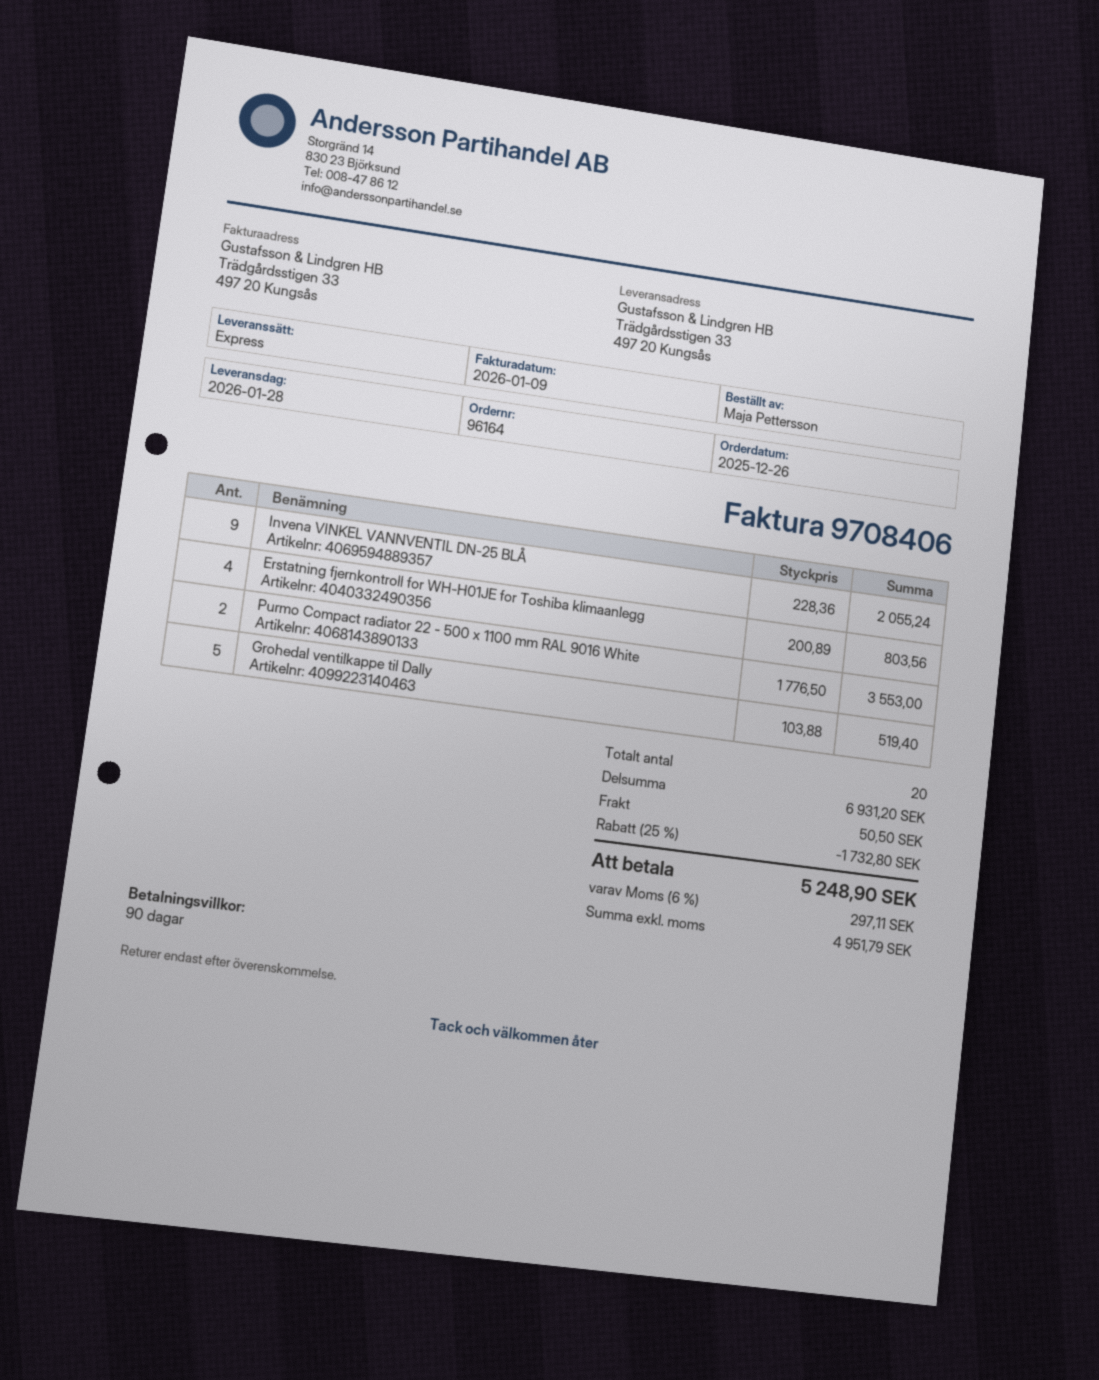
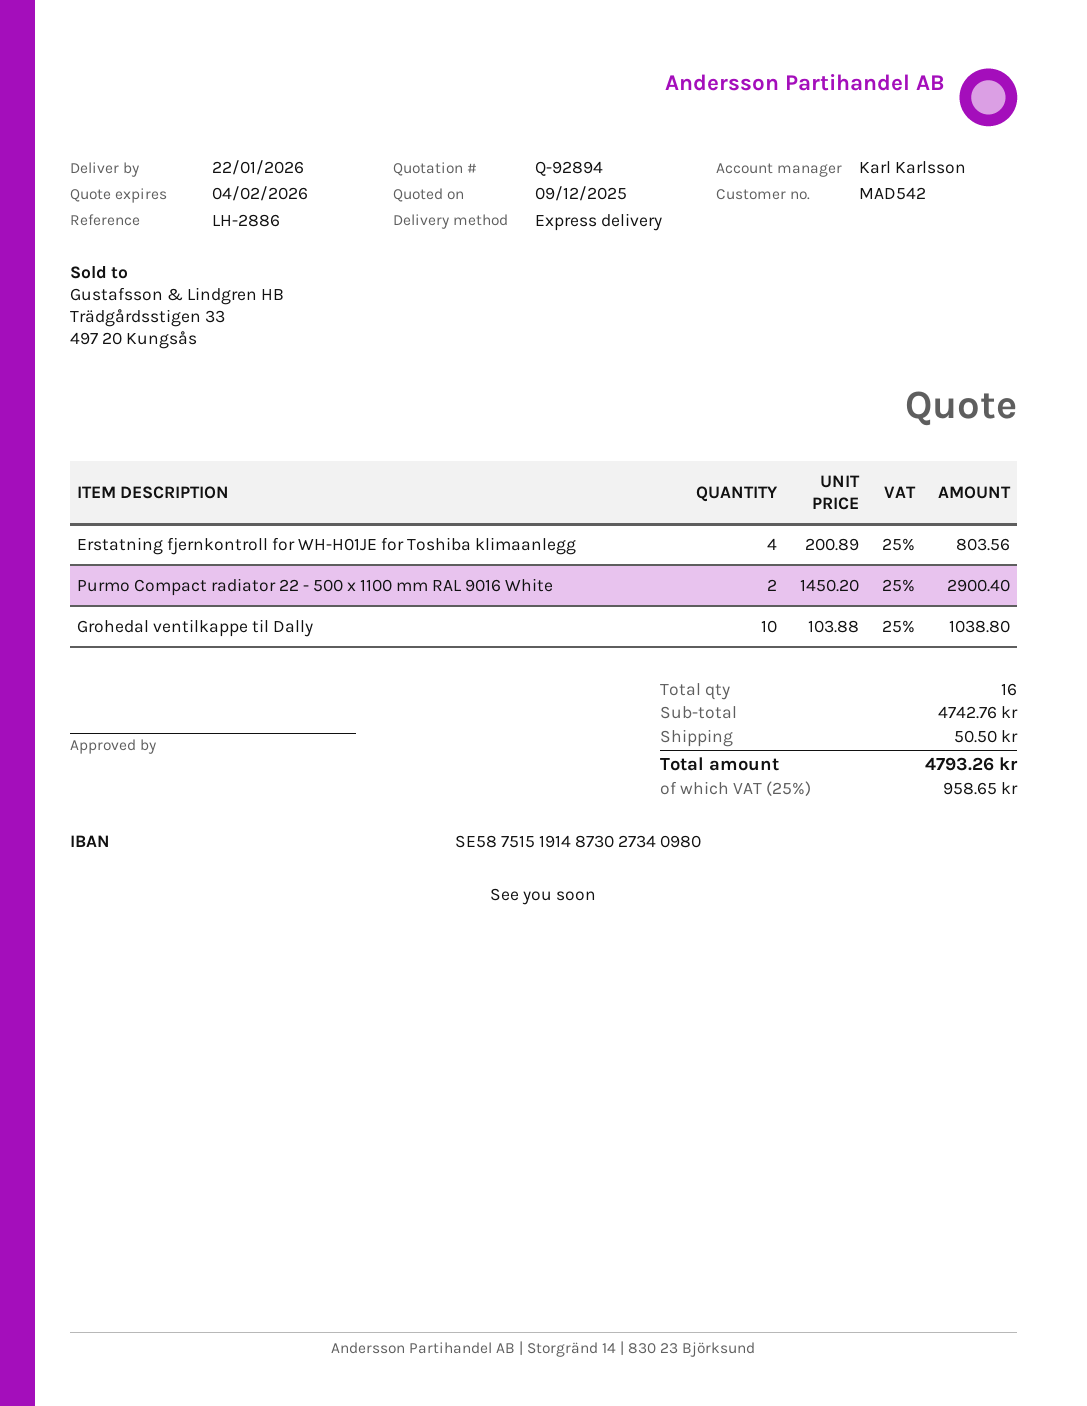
delivery date: 2026-01-28 -> 2026-01-22
Invena VINKEL VANNVENTIL DN-25 BLÅ: 9 x 228.36 = 2055.24 -> none
Purmo Compact radiator 22 - 500 x 1100 mm RAL 9016 White: 2 x 1776.50 = 3553.00 -> 2 x 1450.20 = 2900.40
Grohedal ventilkappe til Dally: 5 x 103.88 = 519.40 -> 10 x 103.88 = 1038.80
total quantity: 20 -> 16
subtotal: 6931.20 -> 4742.76
discount: 25% = 1732.80 -> none
tax: 6% = 297.11 -> 25% = 958.65
total: 5248.90 -> 4793.26

